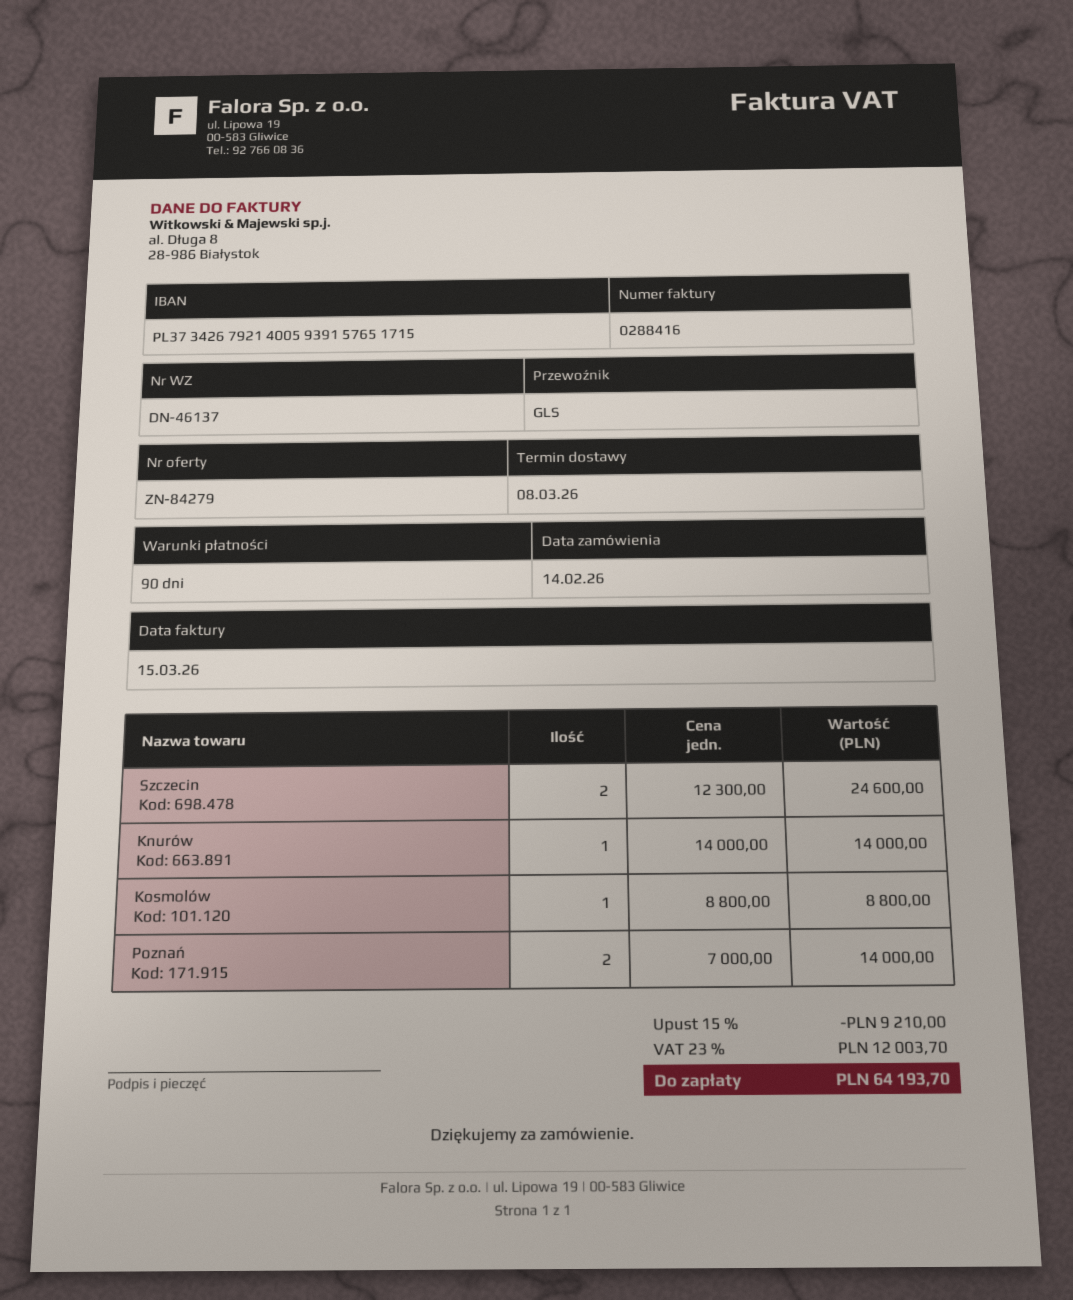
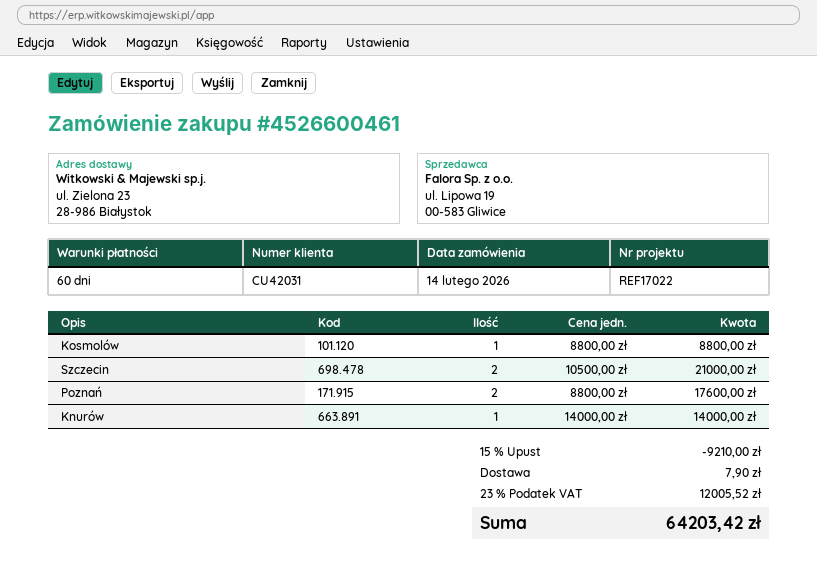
payment terms: 90 days -> 60 days
Szczecin: 2 x 12300.00 = 24600.00 -> 2 x 10500.00 = 21000.00
Poznań: 2 x 7000.00 = 14000.00 -> 2 x 8800.00 = 17600.00
shipping: none -> 7.90
tax: 23% = 12003.70 -> 23% = 12005.52
total: 64193.70 -> 64203.42

